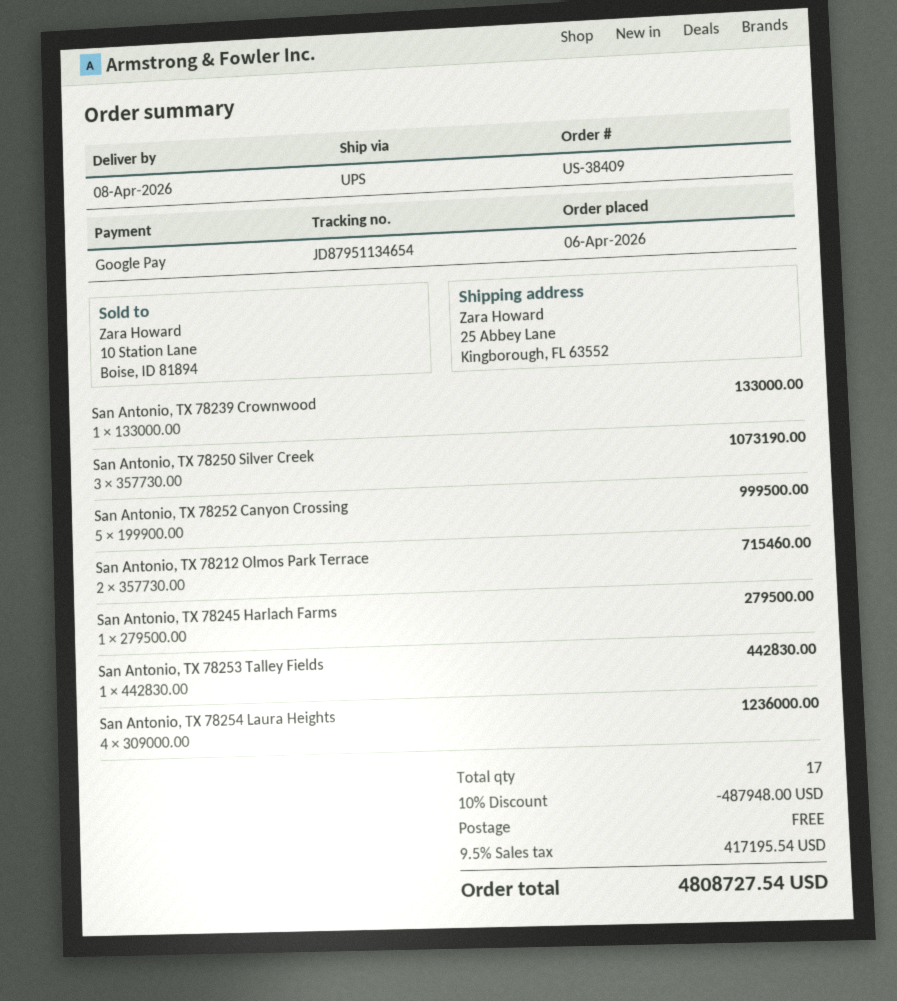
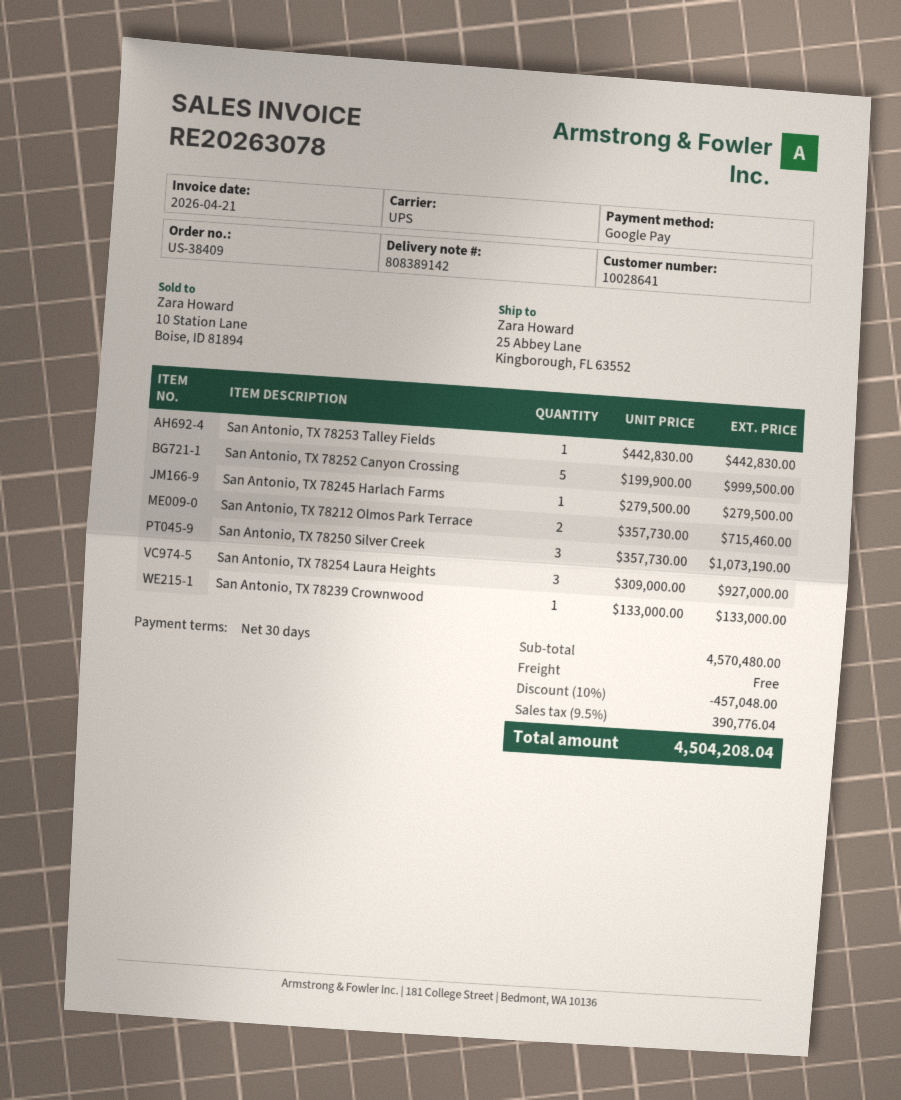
San Antonio, TX 78254 Laura Heights: 4 x 309000.00 = 1236000.00 -> 3 x 309000.00 = 927000.00
discount: 10% = 487948.00 -> 10% = 457048.00
tax: 9.5% = 417195.54 -> 9.5% = 390776.04
total: 4808727.54 -> 4504208.04

